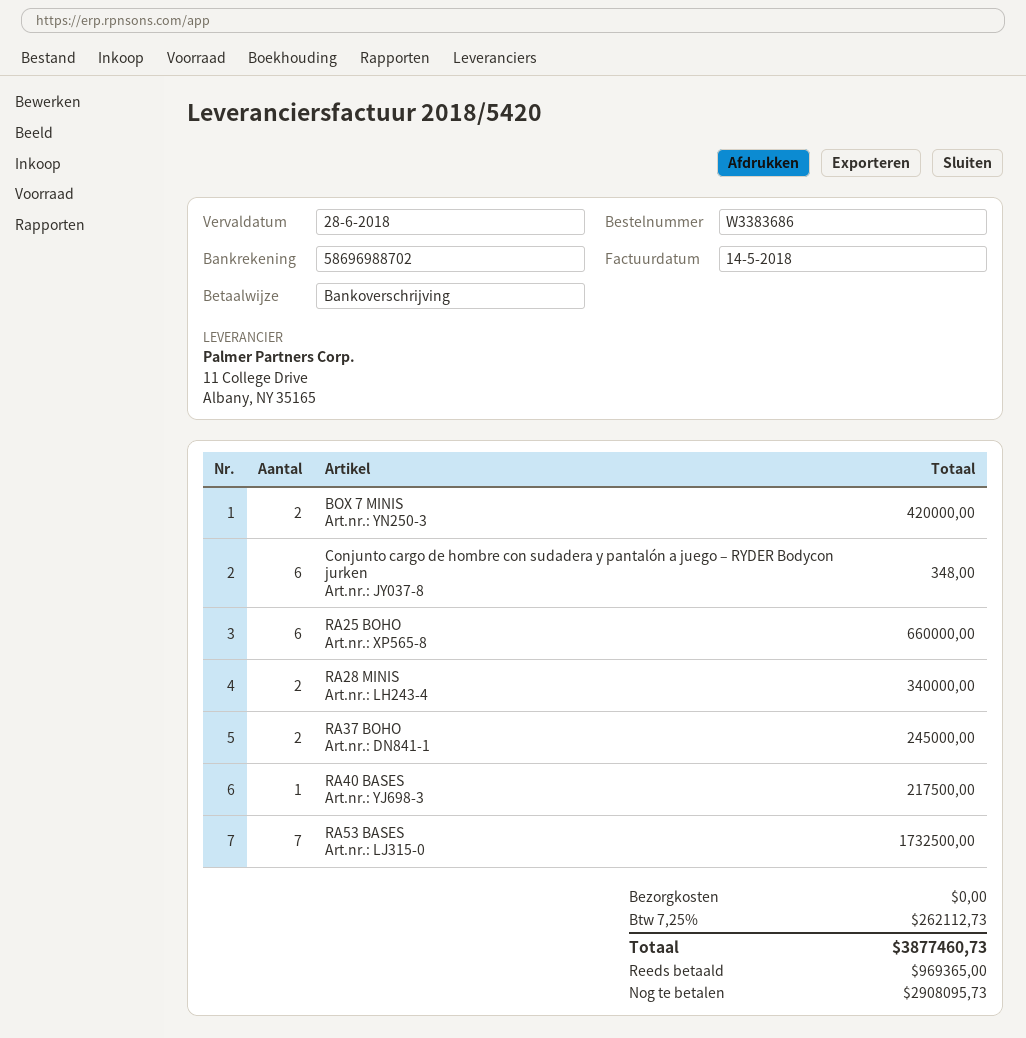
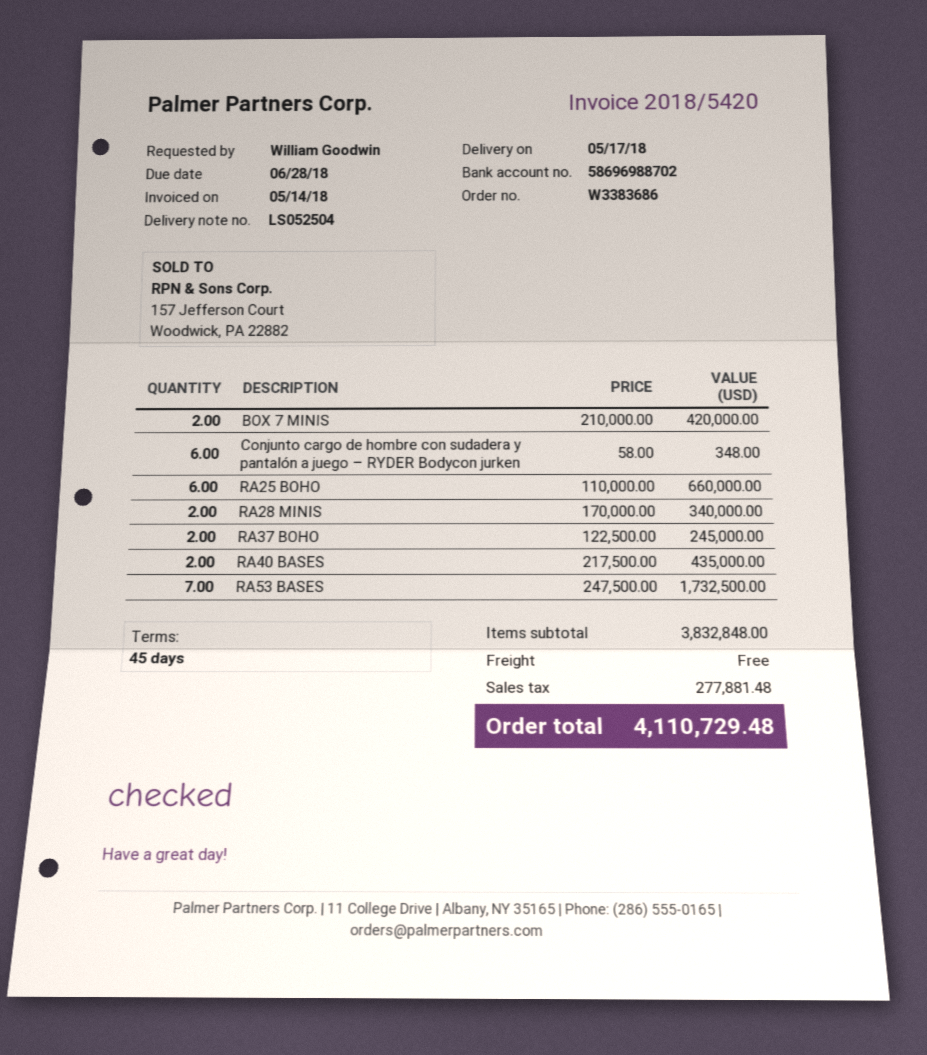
RA40 BASES: 1 for 217500.00 -> 2 for 435000.00
tax: 262112.73 -> 277881.48
total: 3877460.73 -> 4110729.48

